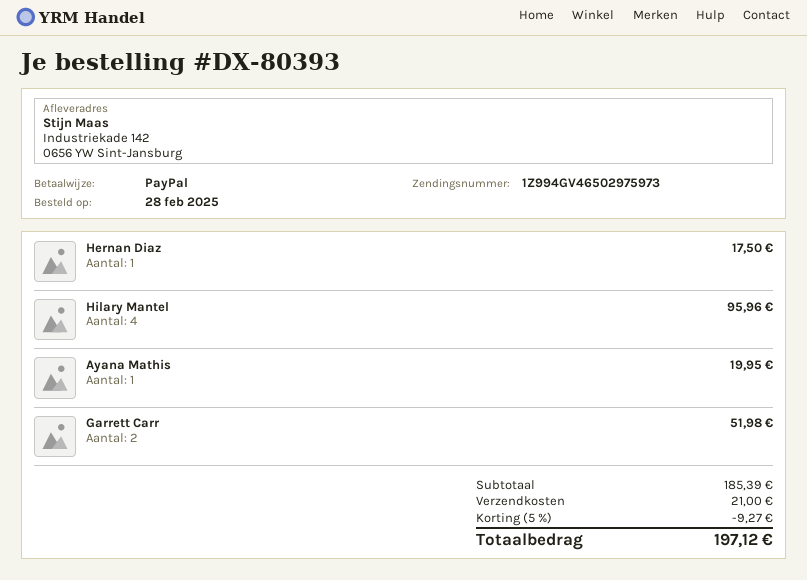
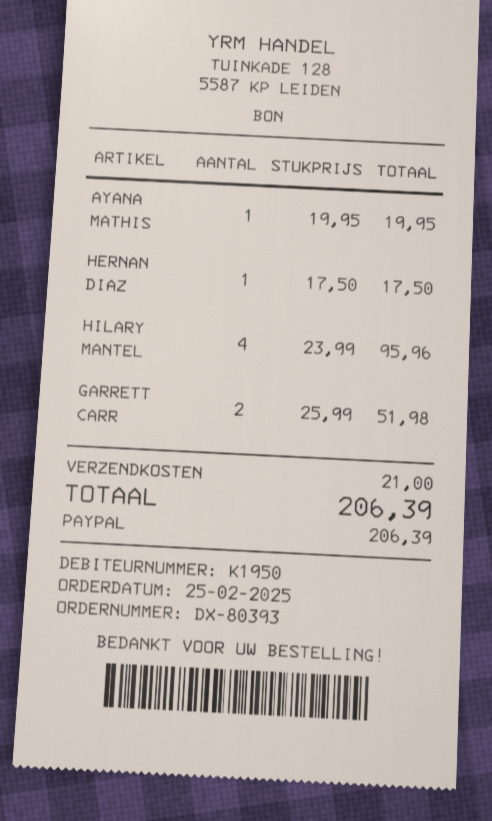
order date: 2025-02-28 -> 2025-02-25
discount: 5% = 9.27 -> none
total: 197.12 -> 206.39

